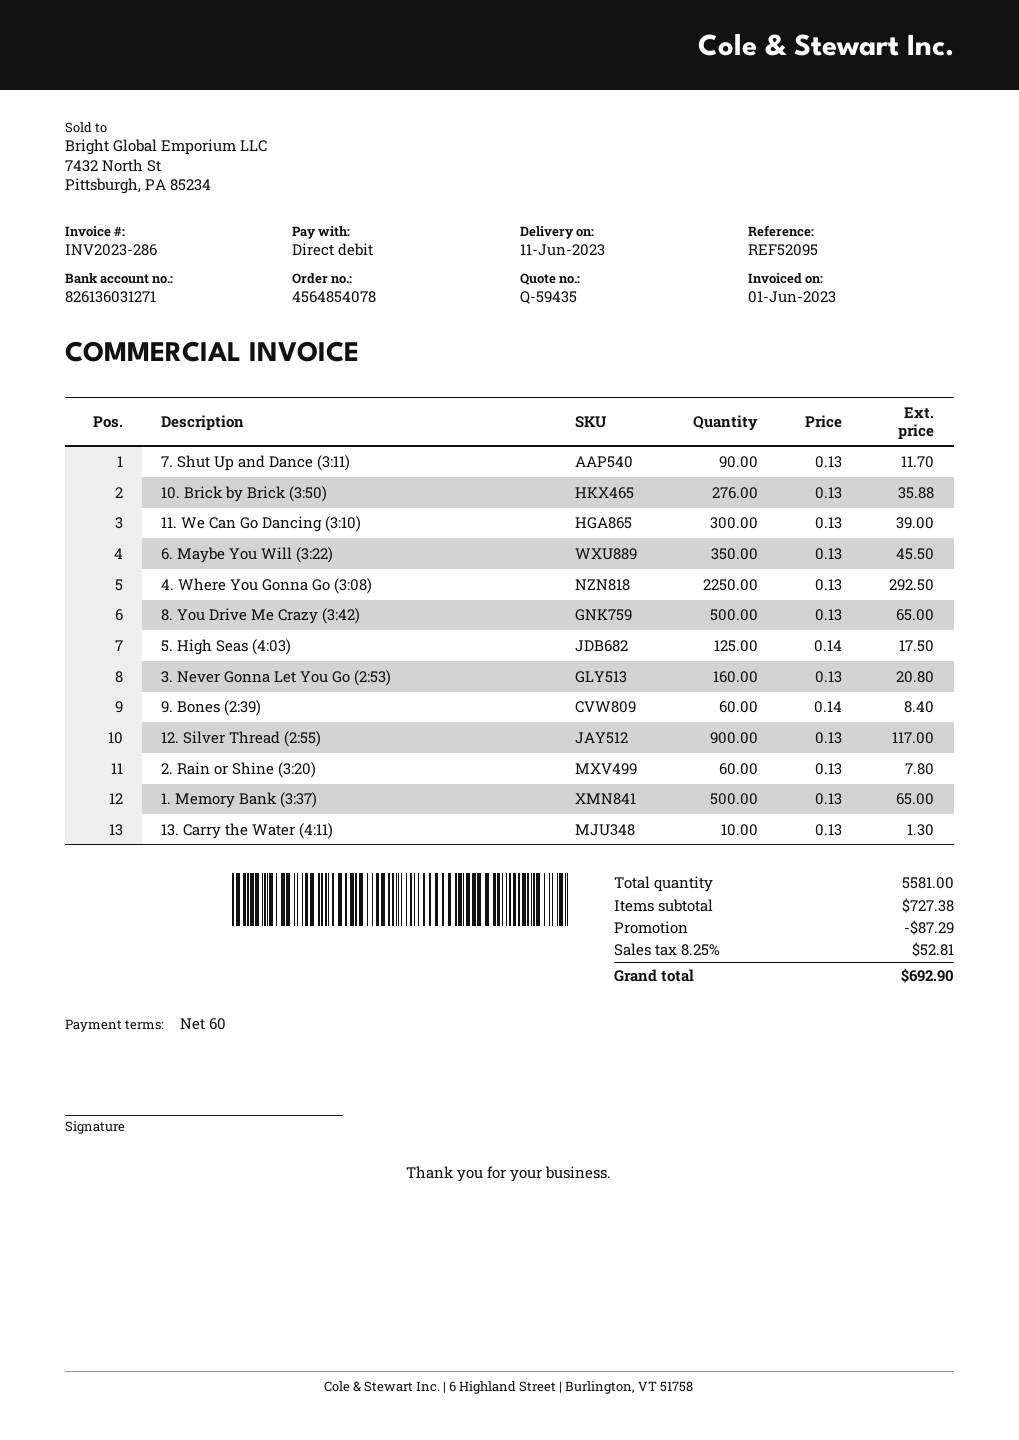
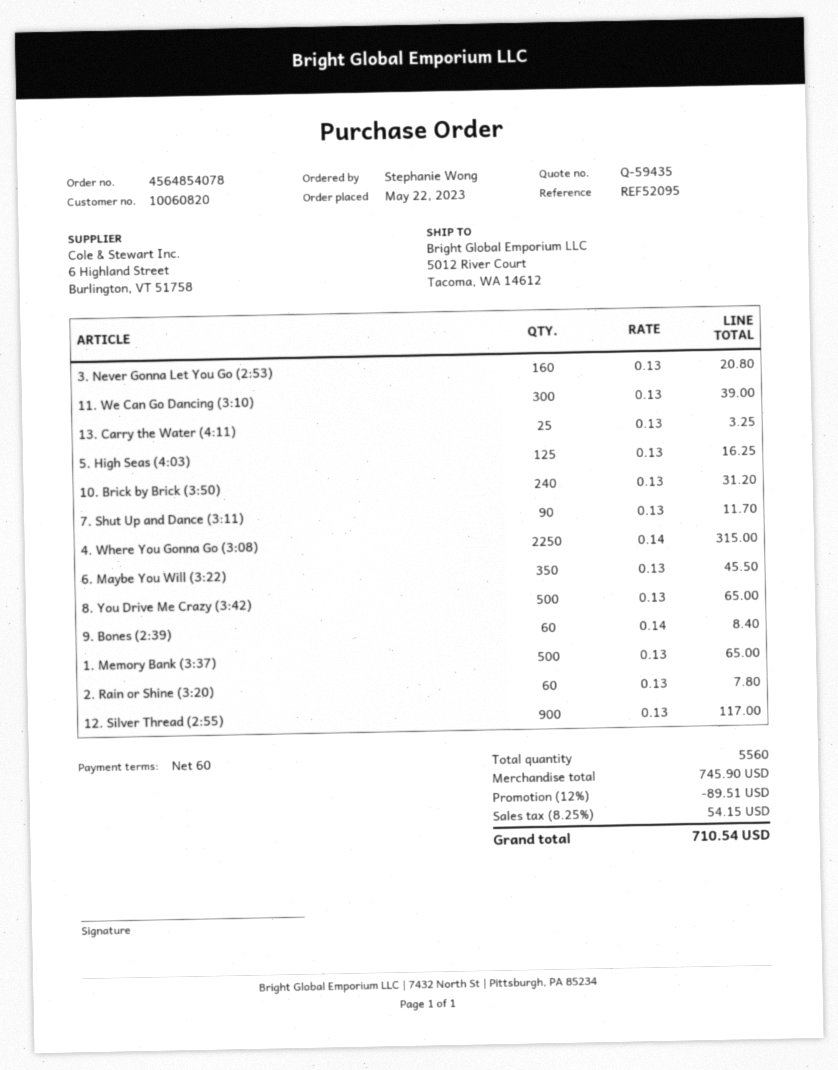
10. Brick by Brick (3:50): 276 x 0.13 = 35.88 -> 240 x 0.13 = 31.20
4. Where You Gonna Go (3:08): 2250 x 0.13 = 292.50 -> 2250 x 0.14 = 315.00
5. High Seas (4:03): 125 x 0.14 = 17.50 -> 125 x 0.13 = 16.25
13. Carry the Water (4:11): 10 x 0.13 = 1.30 -> 25 x 0.13 = 3.25
total quantity: 5581 -> 5560
subtotal: 727.38 -> 745.90
discount: 87.29 -> 89.51
tax: 8.25% = 52.81 -> 8.25% = 54.15
total: 692.90 -> 710.54

